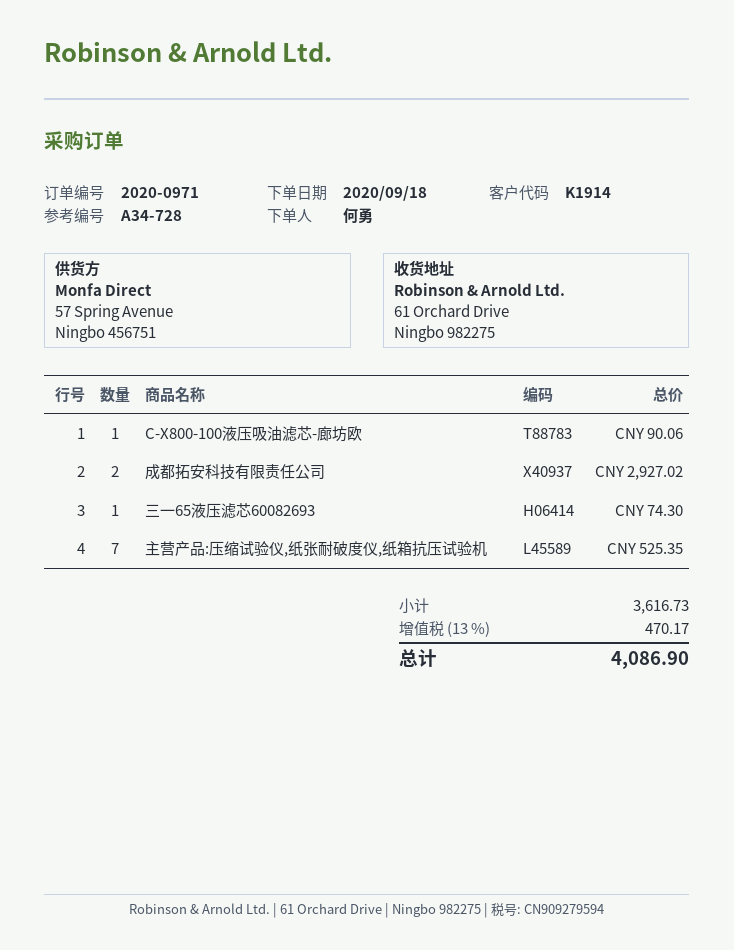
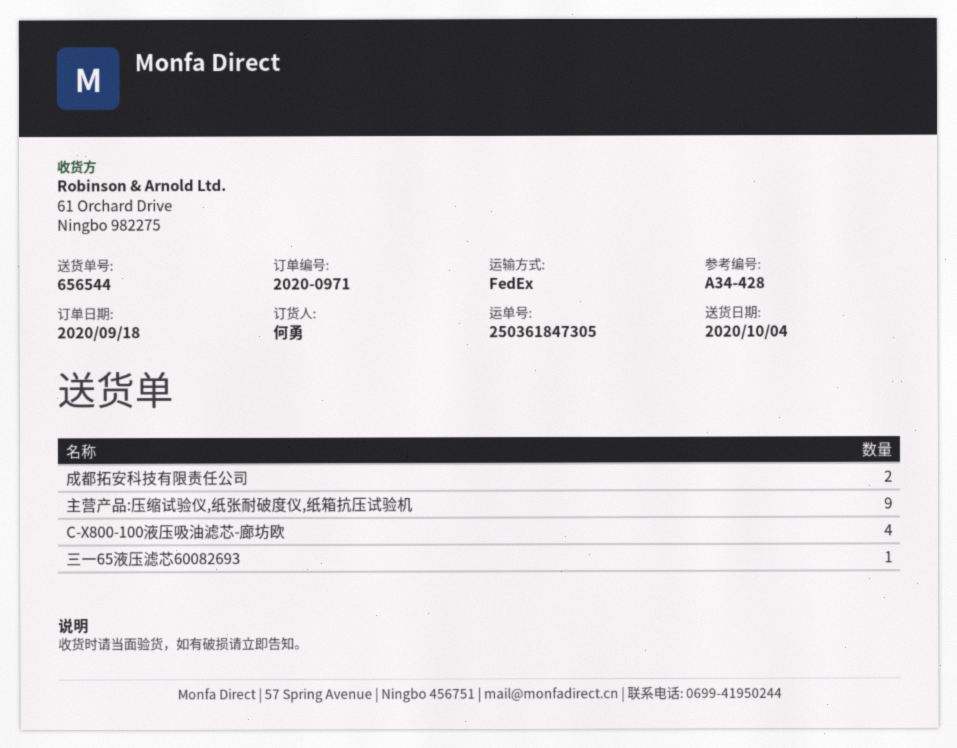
reference: A34-728 -> A34-428
C-X800-100液压吸油滤芯-廊坊欧: 1 -> 4
主营产品:压缩试验仪,纸张耐破度仪,纸箱抗压试验机: 7 -> 9

